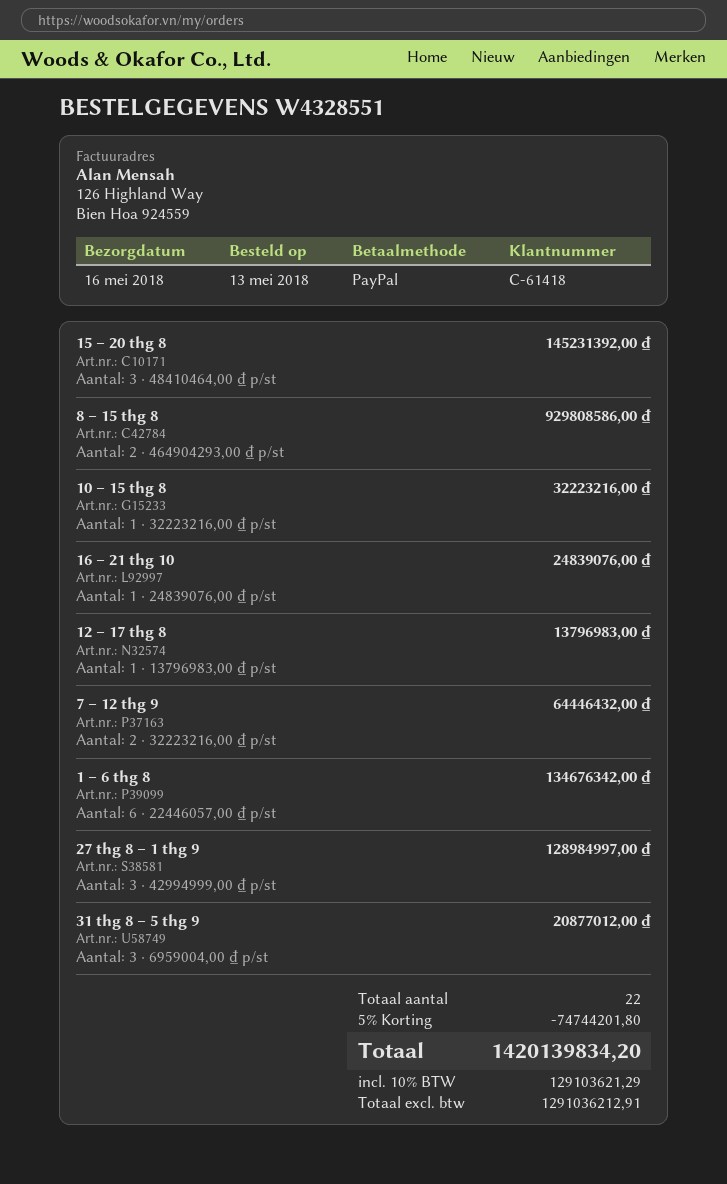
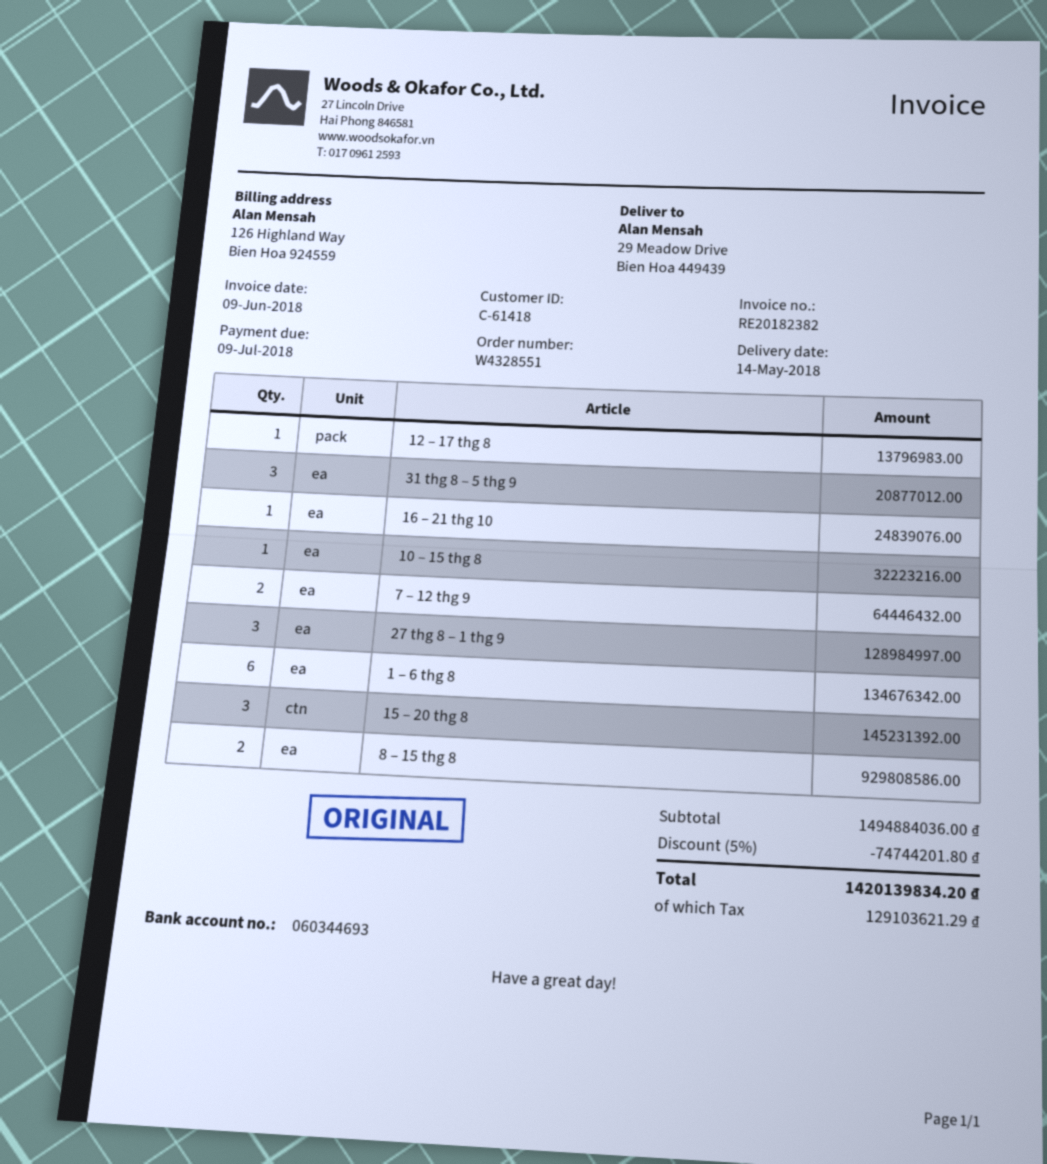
delivery date: 2018-05-16 -> 2018-05-14

